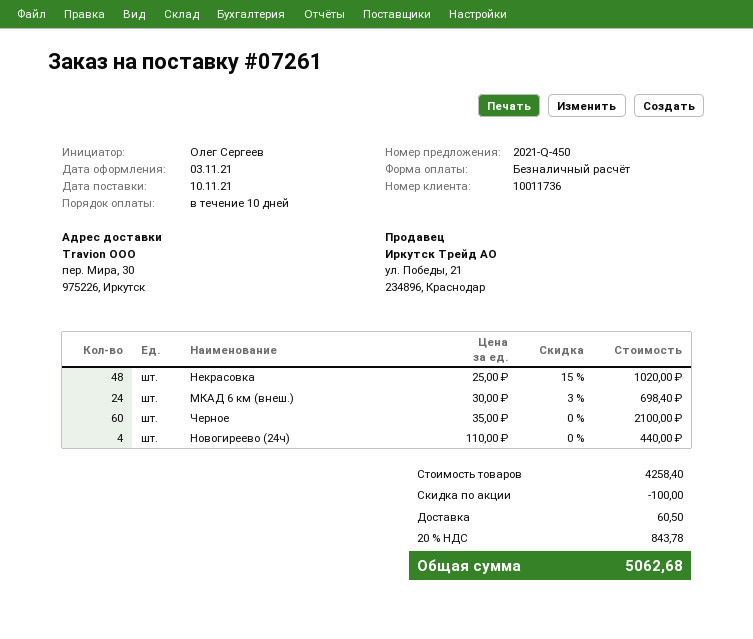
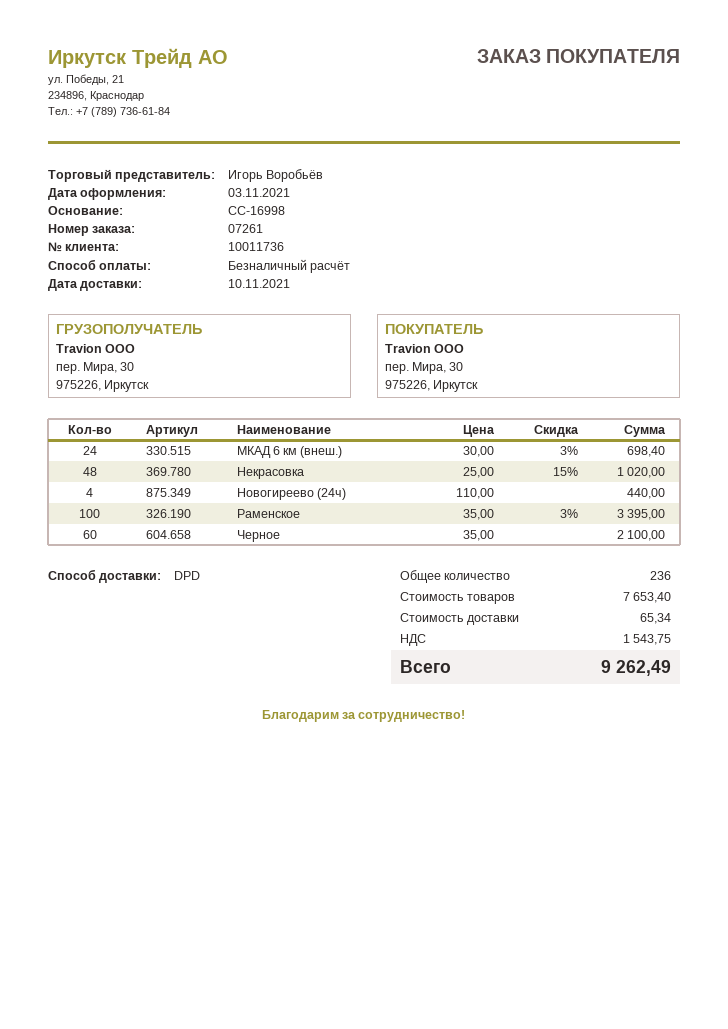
Раменское: none -> 100 x 35.00 - 3% = 3395.00
subtotal: 4258.40 -> 7653.40
discount: 100.00 -> none
shipping: 60.50 -> 65.34
tax: 843.78 -> 1543.75
total: 5062.68 -> 9262.49

